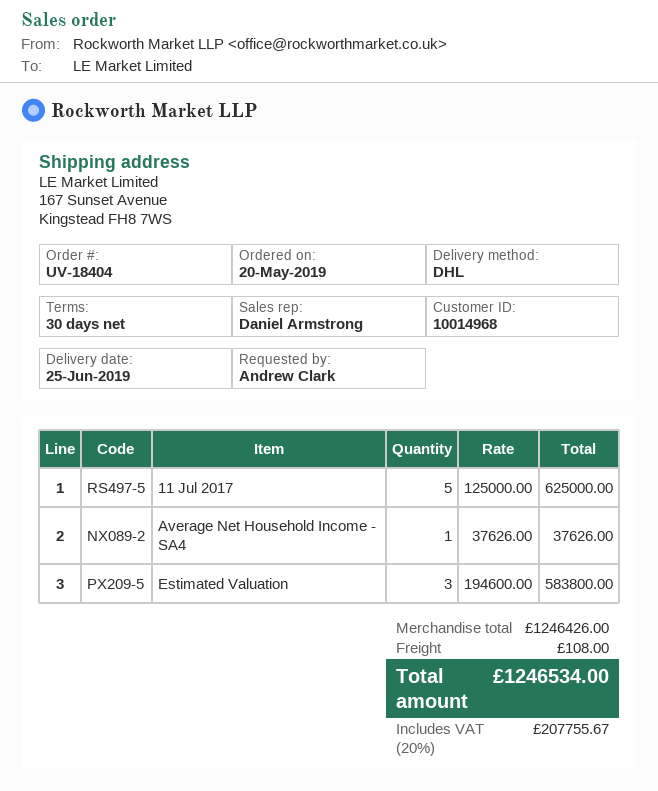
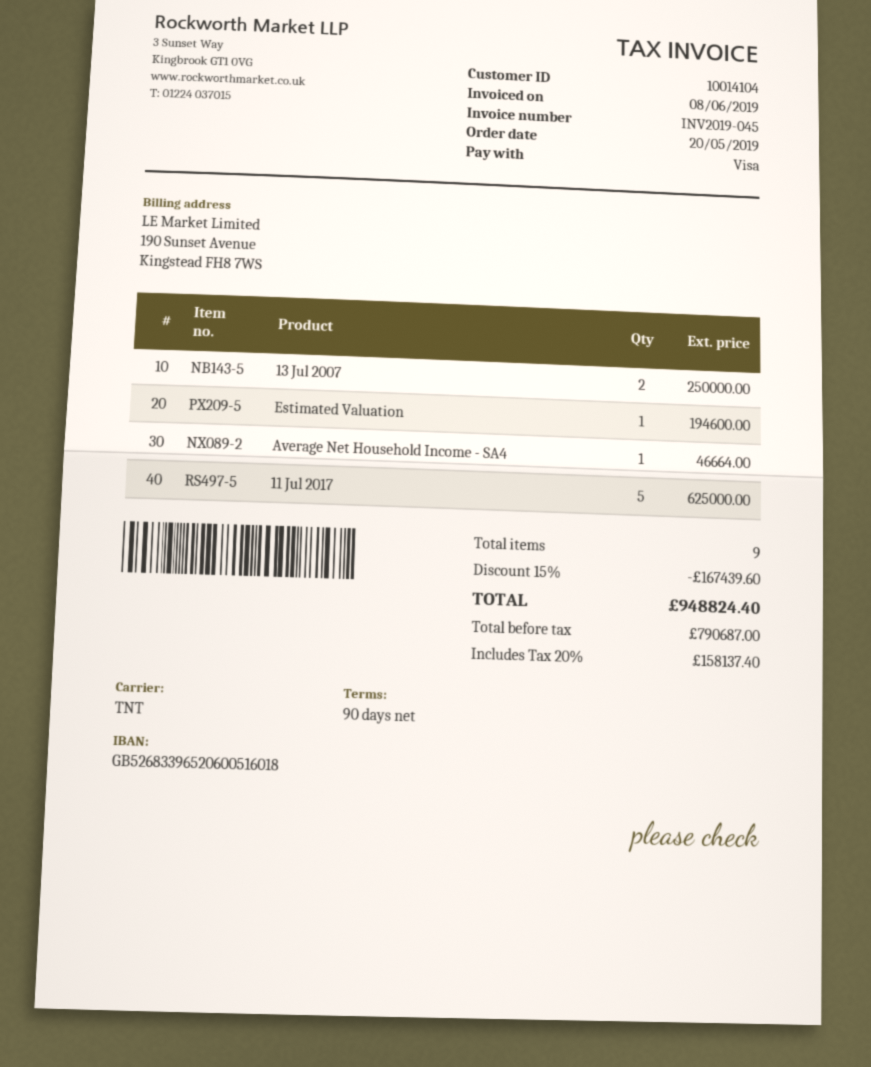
payment terms: 30 days -> 90 days
customer number: 10014968 -> 10014104
shipping method: DHL -> TNT
Average Net Household Income - SA4: 1 for 37626.00 -> 1 for 46664.00
Estimated Valuation: 3 for 583800.00 -> 1 for 194600.00
13 Jul 2007: none -> 2 for 250000.00
discount: none -> 15% = 167439.60
shipping: 108.00 -> none
tax: 20% = 207755.67 -> 20% = 158137.40
total: 1246534.00 -> 948824.40

